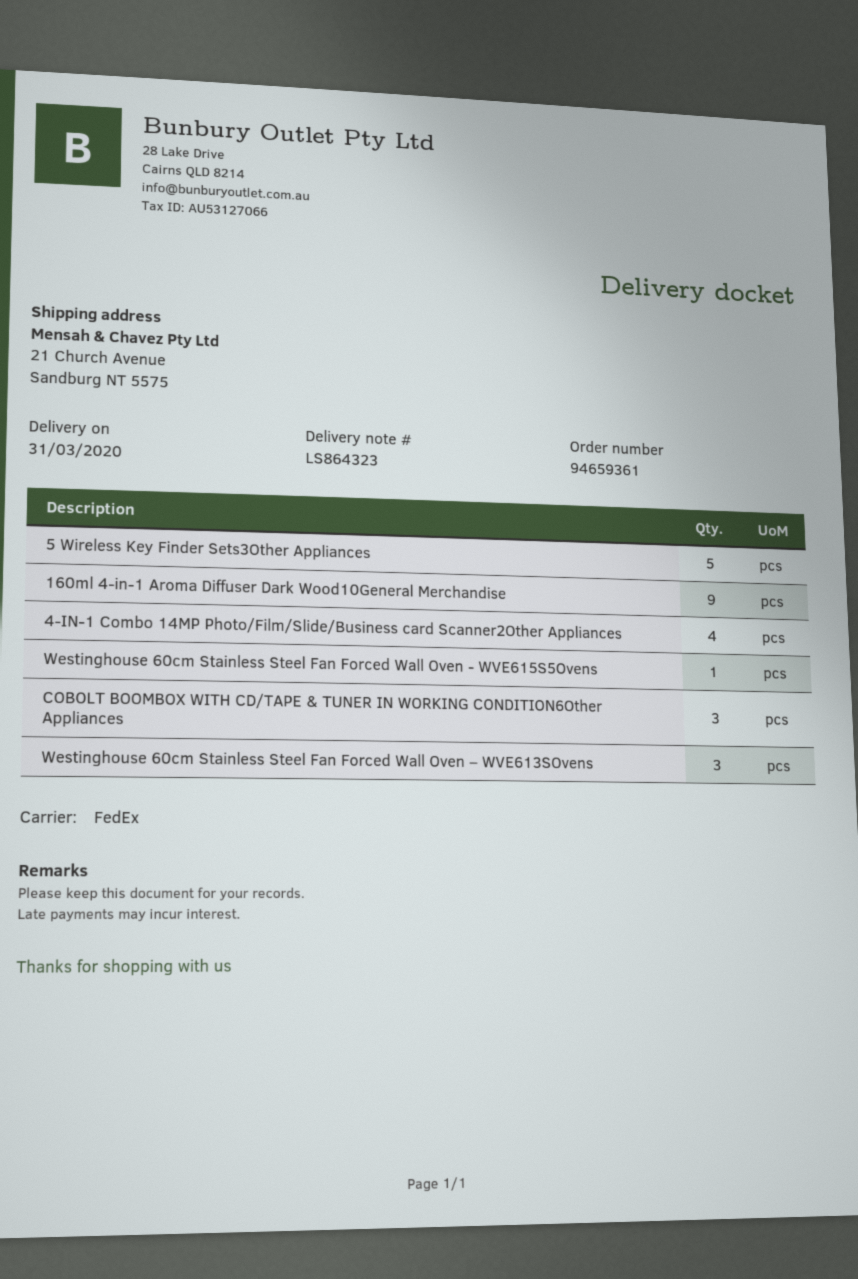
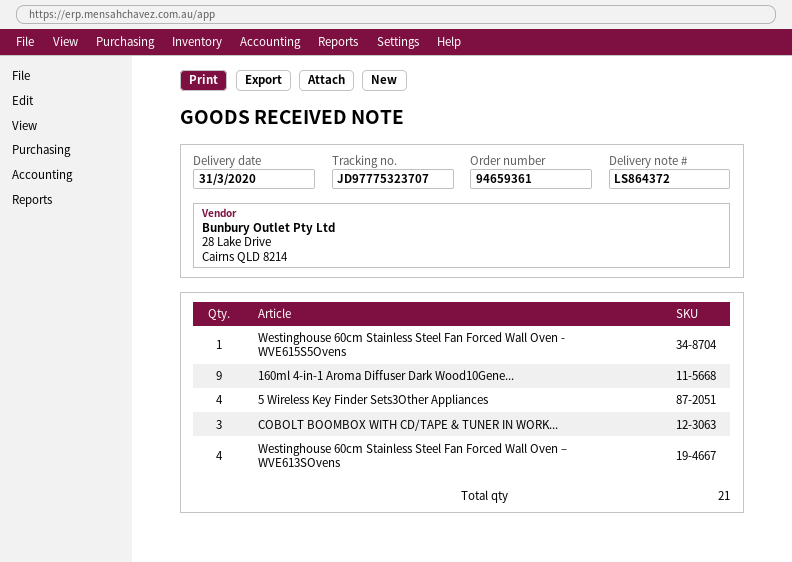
delivery note number: LS864323 -> LS864372
5 Wireless Key Finder Sets3Other Appliances: 5 -> 4
4-IN-1 Combo 14MP Photo/Film/Slide/Business card Scanner2Other Appliances: 4 -> none
Westinghouse 60cm Stainless Steel Fan Forced Wall Oven – WVE613SOvens: 3 -> 4

